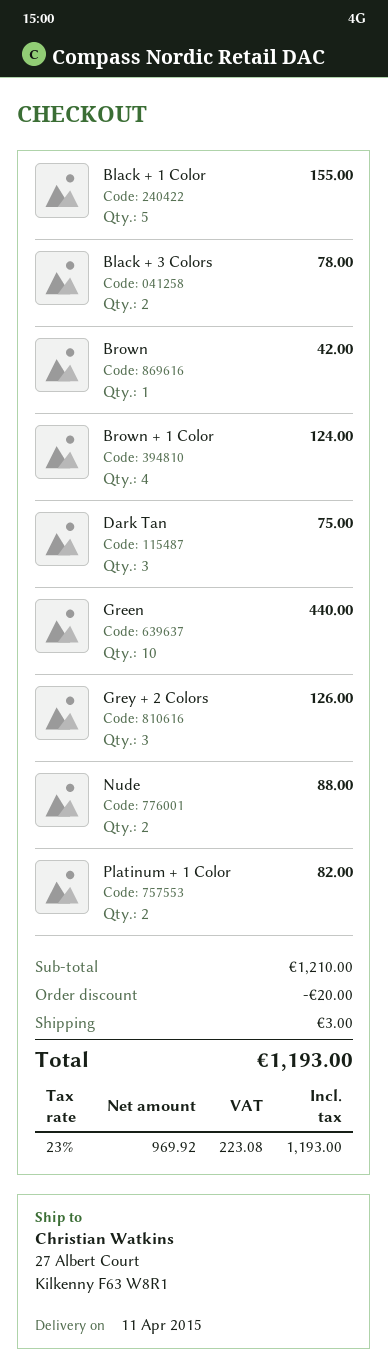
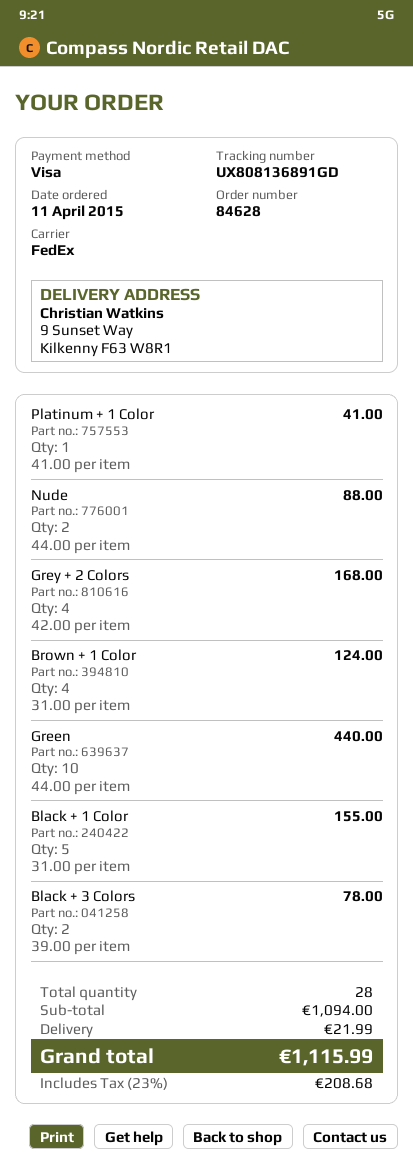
ship to: 27 Albert Court, Kilkenny F63 W8R1 -> 9 Sunset Way, Kilkenny F63 W8R1
Brown: 1 for 42.00 -> none
Dark Tan: 3 for 75.00 -> none
Grey + 2 Colors: 3 for 126.00 -> 4 for 168.00
Platinum + 1 Color: 2 for 82.00 -> 1 for 41.00
subtotal: 1210.00 -> 1094.00
discount: 20.00 -> none
shipping: 3.00 -> 21.99
tax: 23% = 223.08 -> 23% = 208.68
total: 1193.00 -> 1115.99

